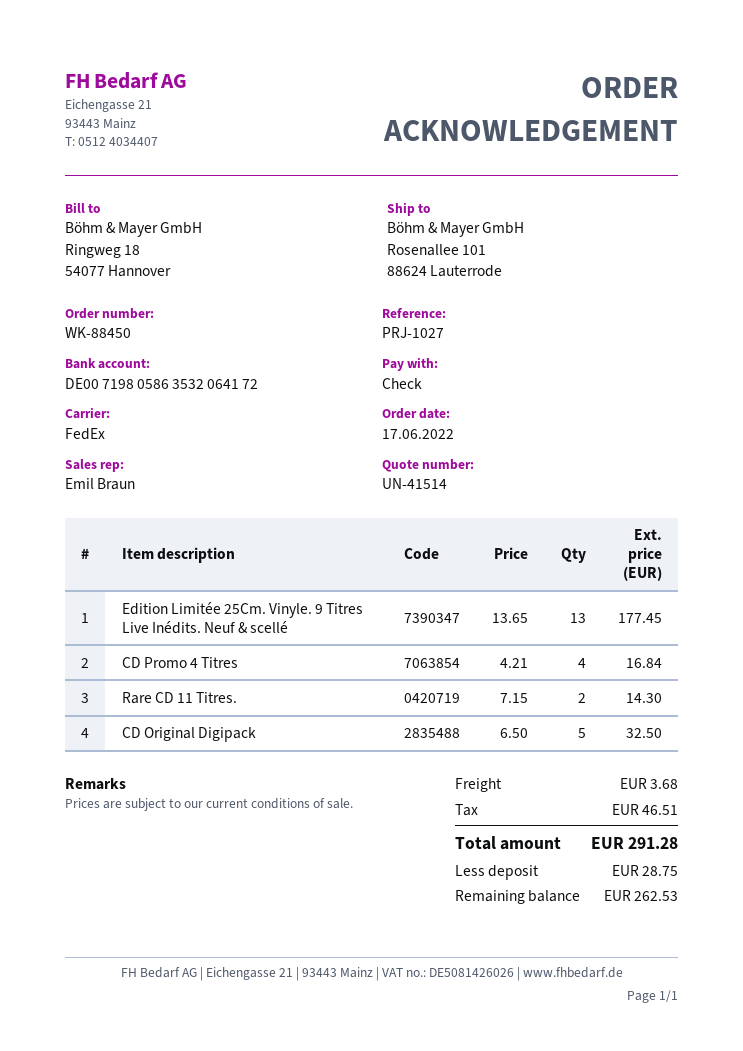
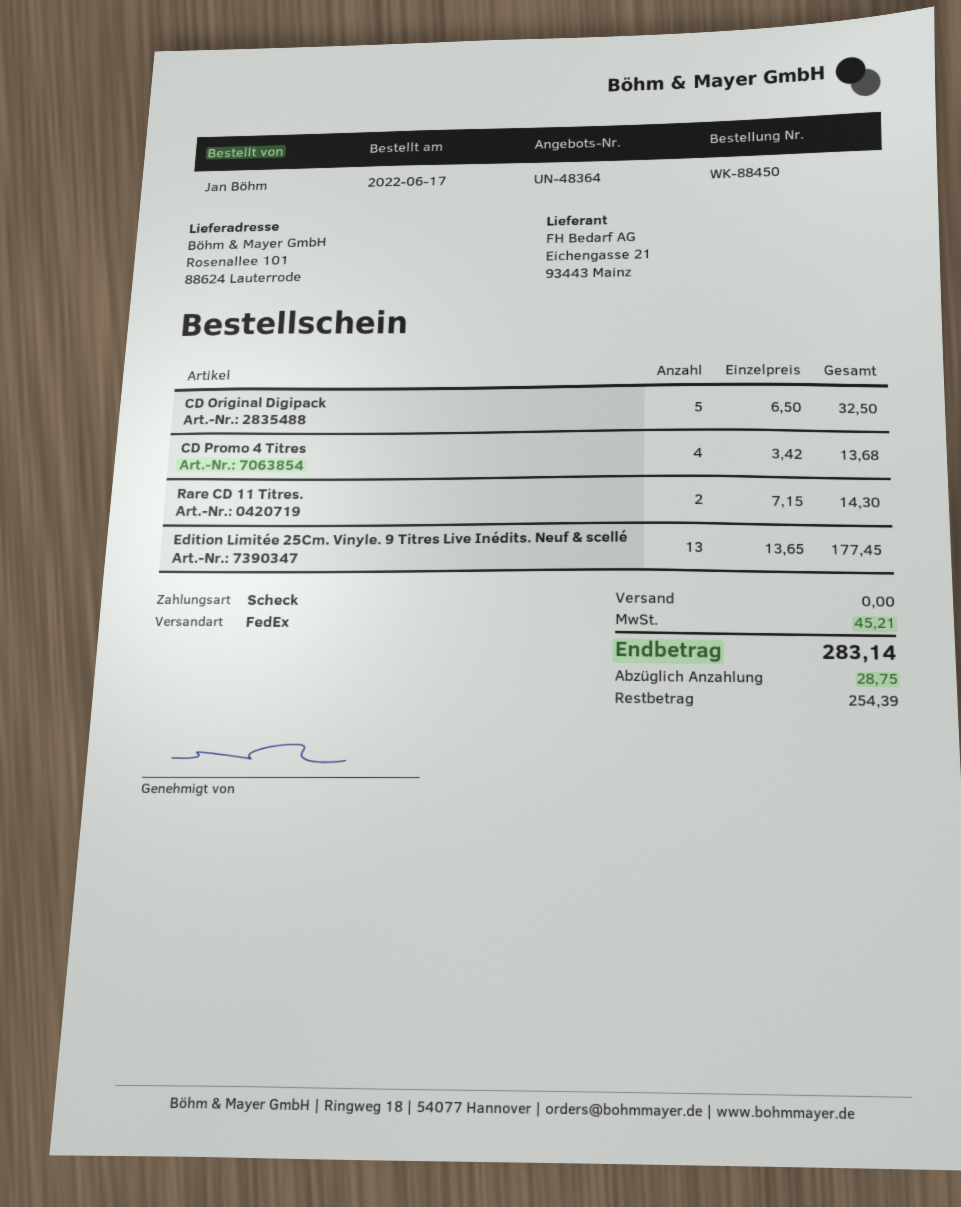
quote number: UN-41514 -> UN-48364
CD Promo 4 Titres: 4 x 4.21 = 16.84 -> 4 x 3.42 = 13.68
shipping: 3.68 -> 0.00
tax: 46.51 -> 45.21
total: 291.28 -> 283.14
balance: 262.53 -> 254.39

